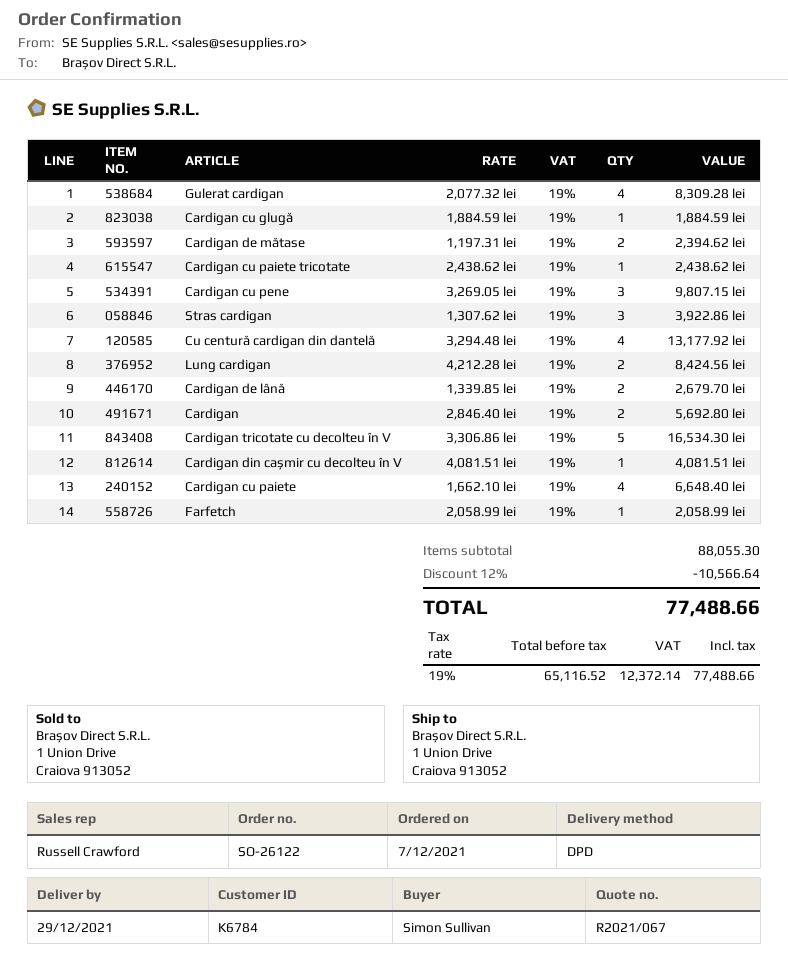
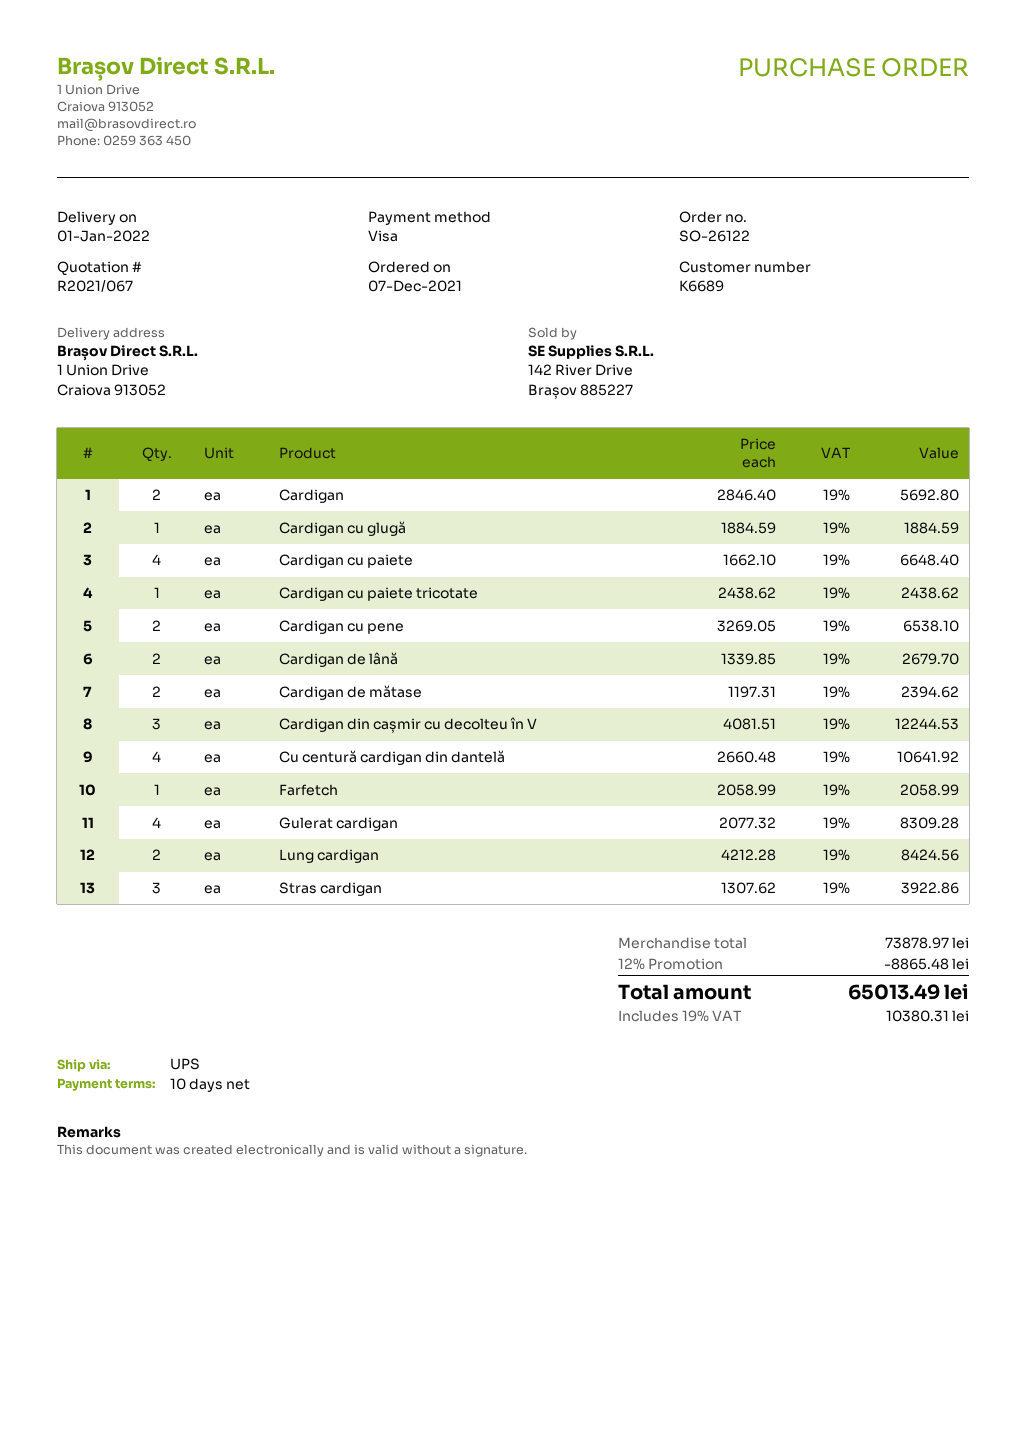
delivery date: 2021-12-29 -> 2022-01-01
customer number: K6784 -> K6689
shipping method: DPD -> UPS
Cardigan cu pene: 3 x 3269.05 = 9807.15 -> 2 x 3269.05 = 6538.10
Cu centură cardigan din dantelă: 4 x 3294.48 = 13177.92 -> 4 x 2660.48 = 10641.92
Cardigan tricotate cu decolteu în V: 5 x 3306.86 = 16534.30 -> none
Cardigan din cașmir cu decolteu în V: 1 x 4081.51 = 4081.51 -> 3 x 4081.51 = 12244.53
subtotal: 88055.30 -> 73878.97
discount: 12% = 10566.64 -> 12% = 8865.48
tax: 19% = 12372.14 -> 19% = 10380.31
total: 77488.66 -> 65013.49

